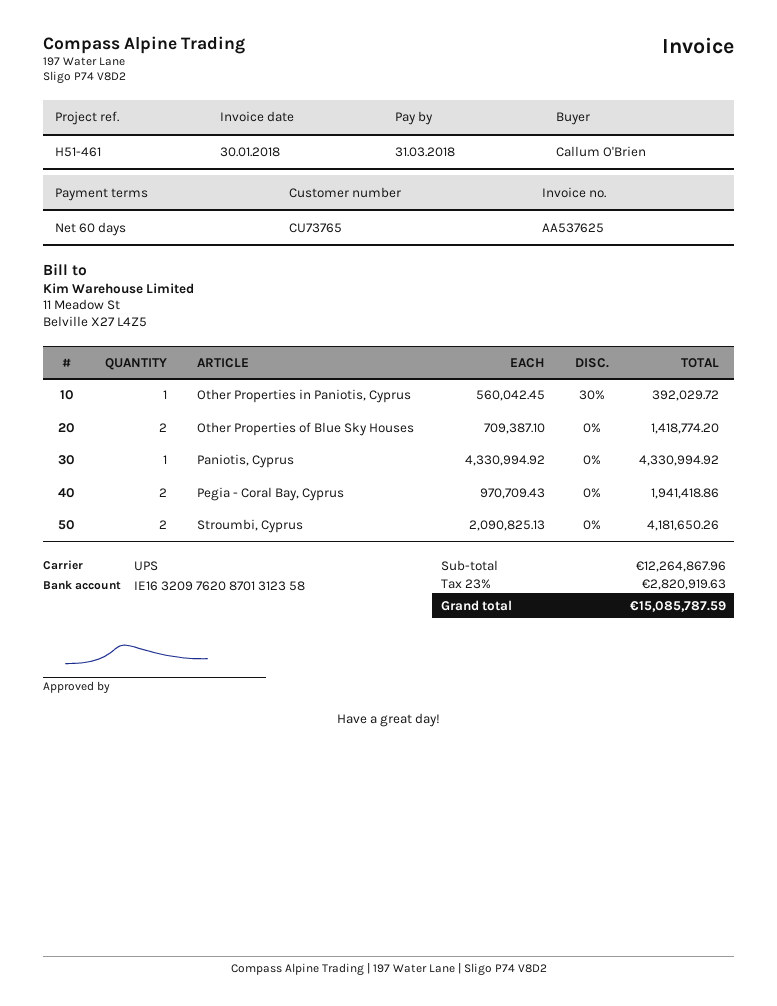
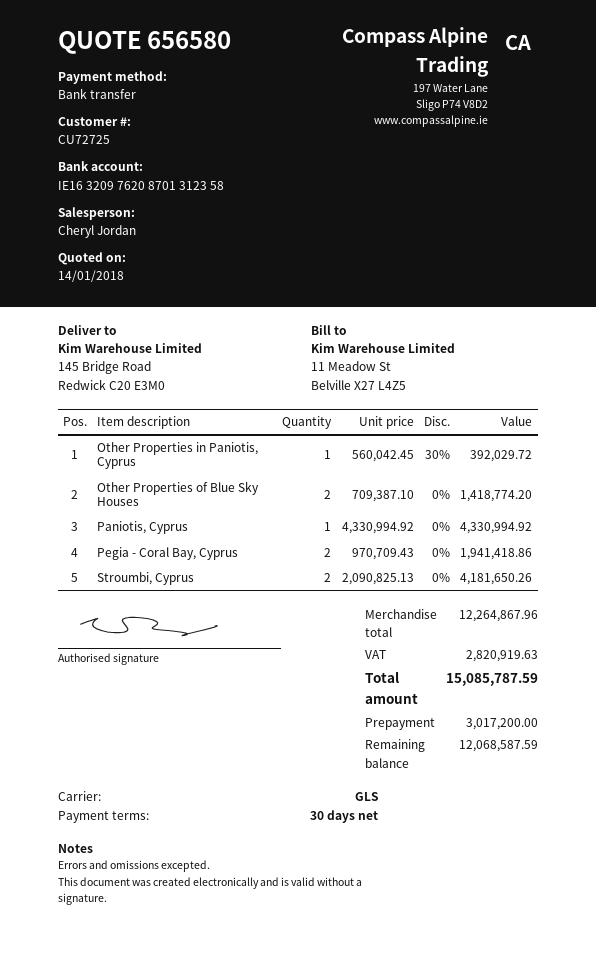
payment terms: 60 days -> 30 days
customer number: CU73765 -> CU72725
shipping method: UPS -> GLS

